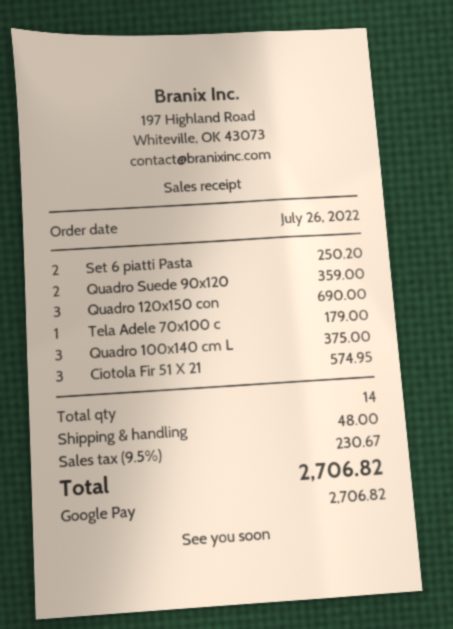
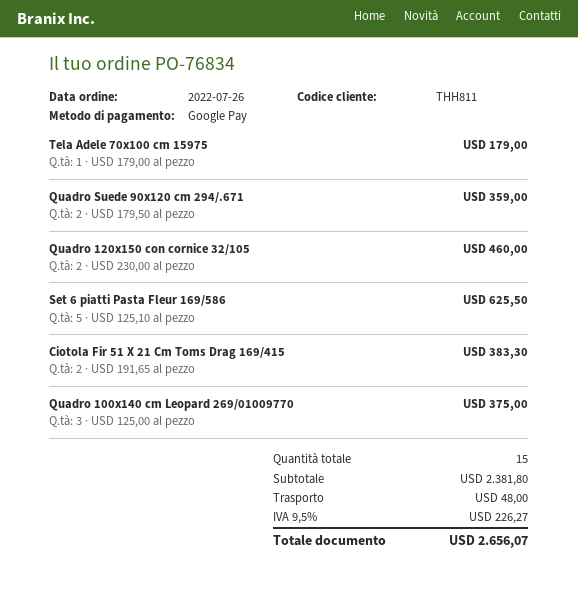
Set 6 piatti Pasta: 2 for 250.20 -> 5 for 625.50
Quadro 120x150 con: 3 for 690.00 -> 2 for 460.00
Ciotola Fir 51 X 21: 3 for 574.95 -> 2 for 383.30
total quantity: 14 -> 15
tax: 9.5% = 230.67 -> 9.5% = 226.27
total: 2706.82 -> 2656.07

